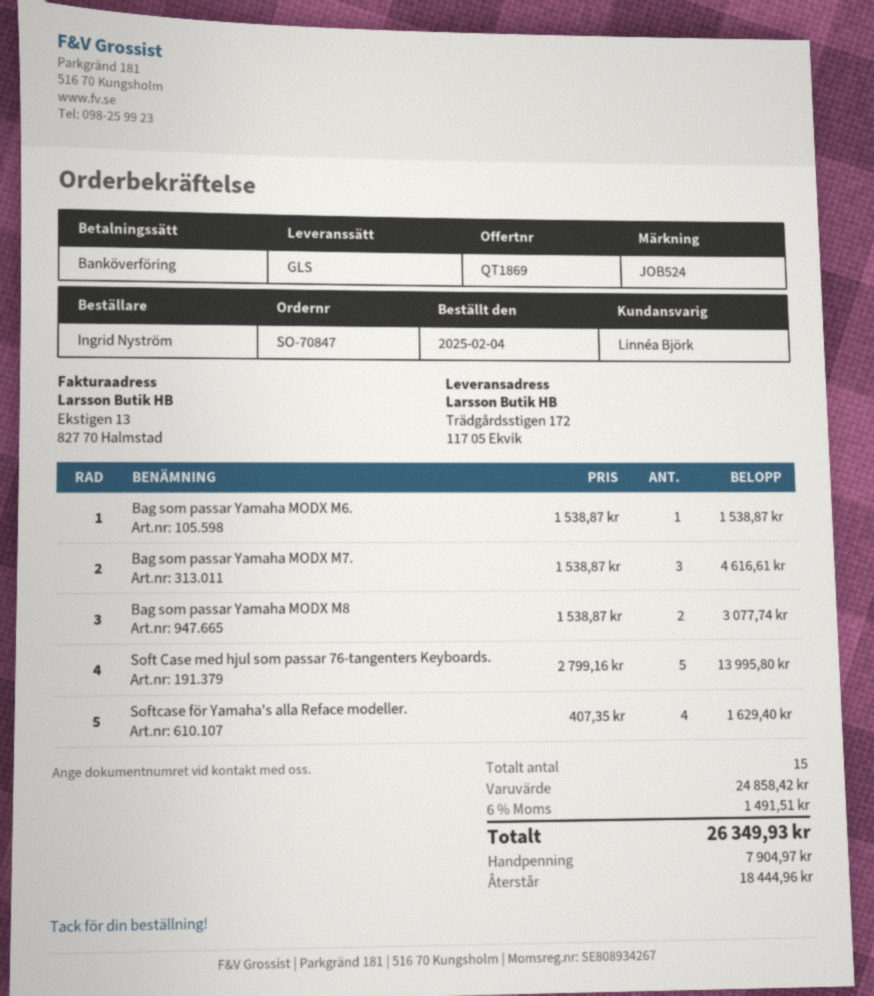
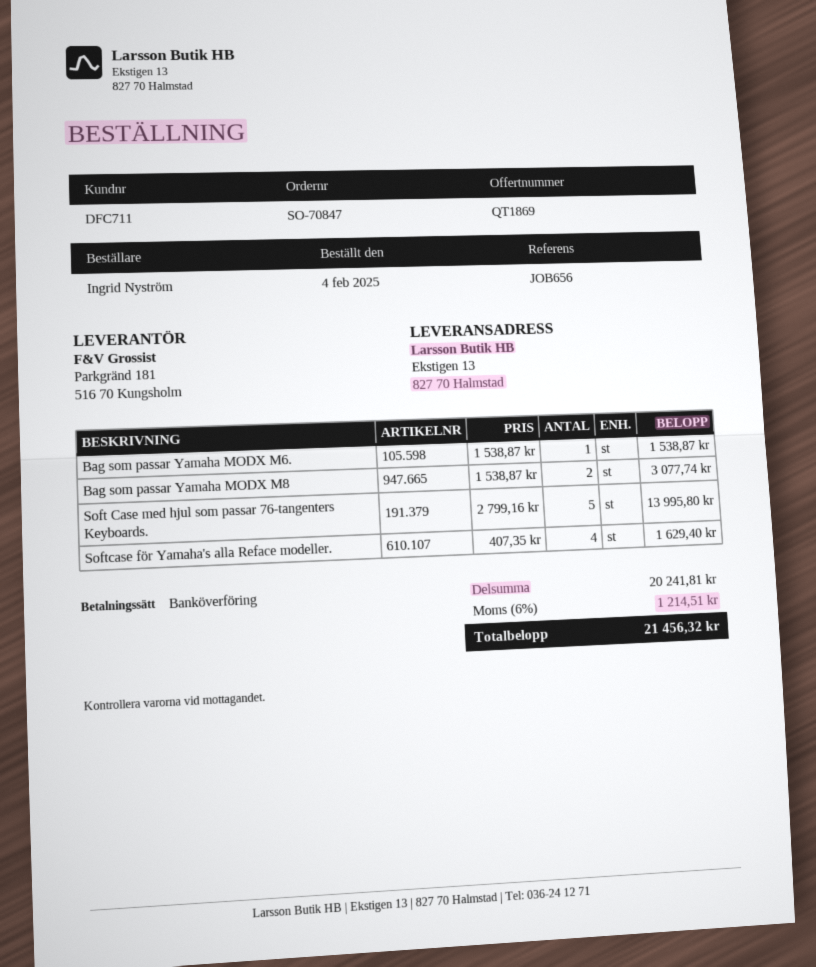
reference: JOB524 -> JOB656
ship to: Trädgårdsstigen 172, 117 05 Ekvik -> Ekstigen 13, 827 70 Halmstad
Bag som passar Yamaha MODX M7.: 3 x 1538.87 = 4616.61 -> none
subtotal: 24858.42 -> 20241.81
tax: 6% = 1491.51 -> 6% = 1214.51
total: 26349.93 -> 21456.32

